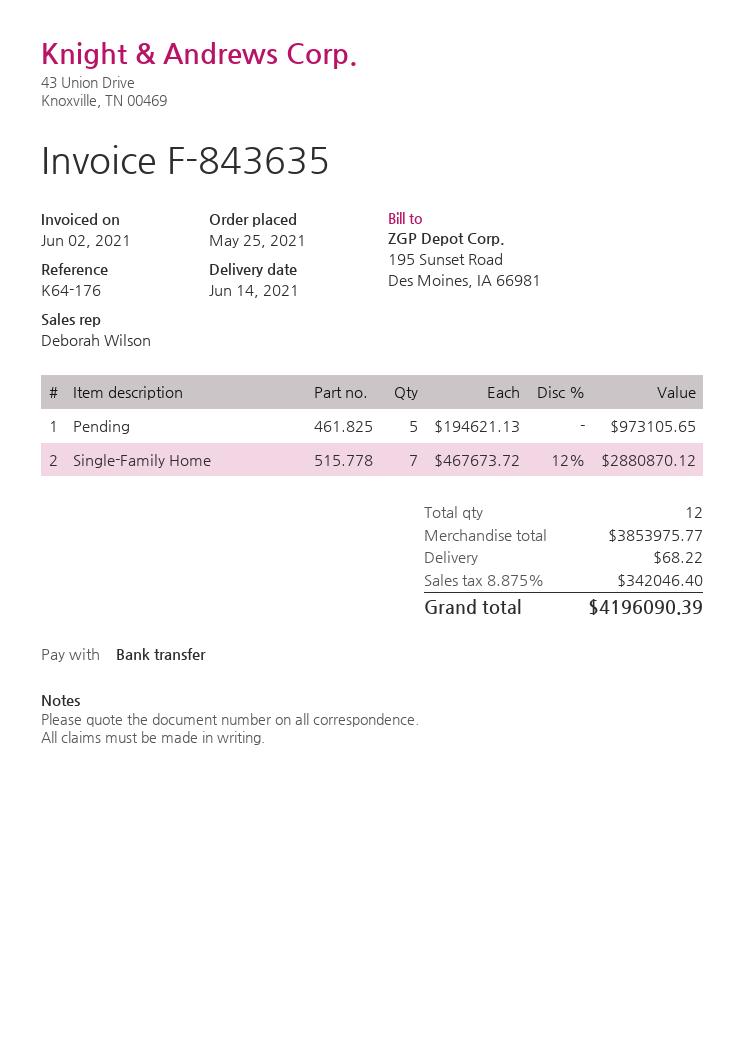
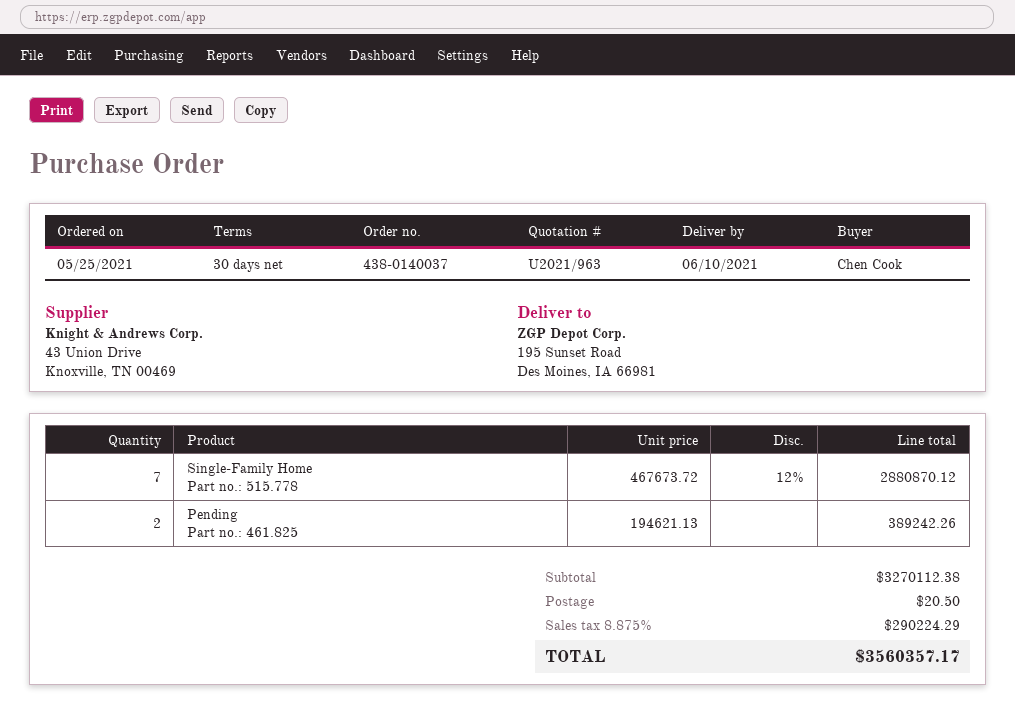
delivery date: 2021-06-14 -> 2021-06-10
Pending: 5 x 194621.13 = 973105.65 -> 2 x 194621.13 = 389242.26
subtotal: 3853975.77 -> 3270112.38
shipping: 68.22 -> 20.50
tax: 8.875% = 342046.40 -> 8.875% = 290224.29
total: 4196090.39 -> 3560357.17

